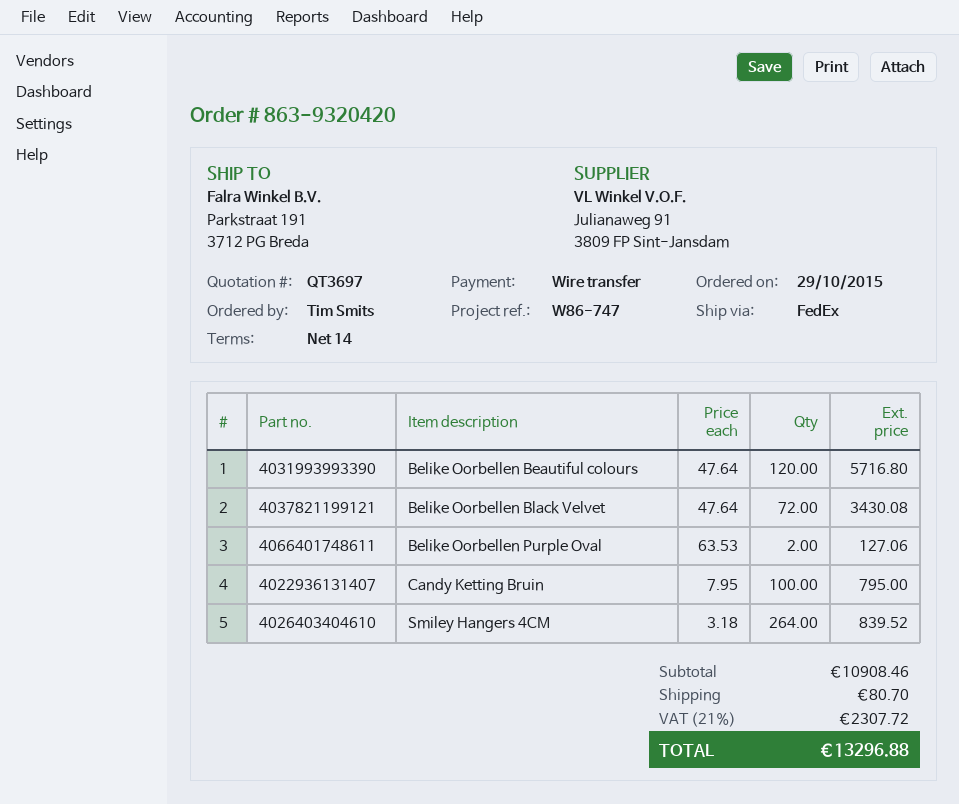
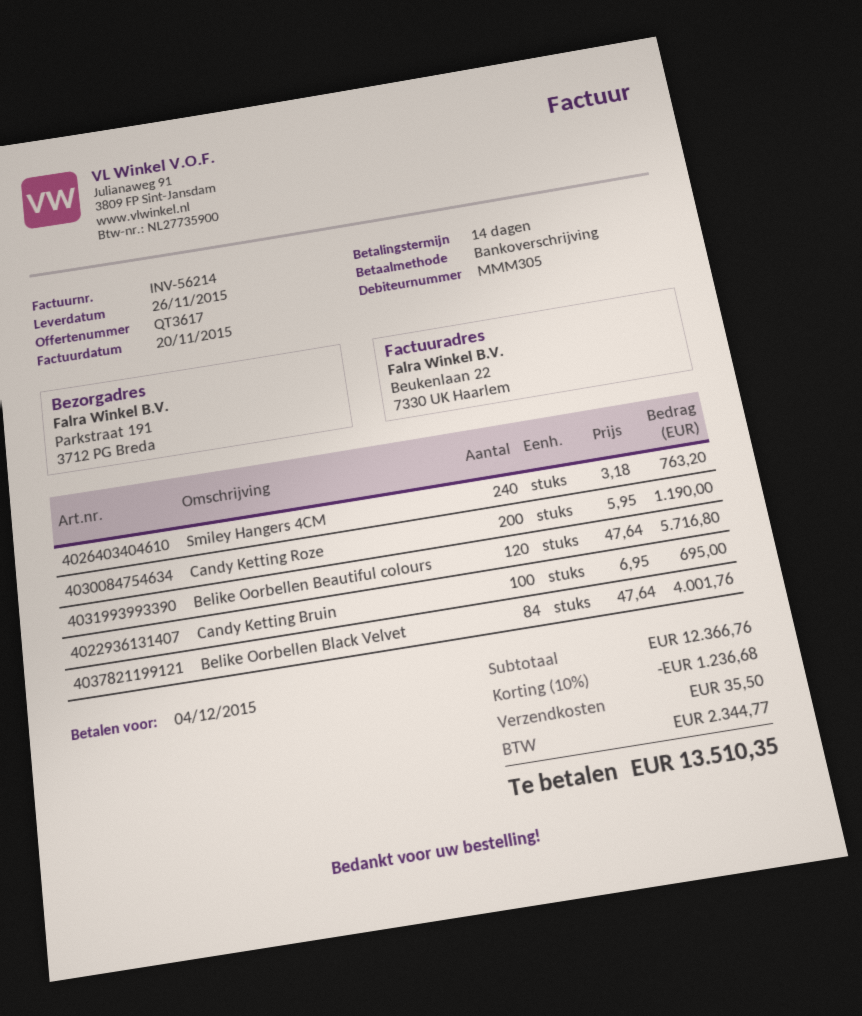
quote number: QT3697 -> QT3617
Belike Oorbellen Black Velvet: 72 x 47.64 = 3430.08 -> 84 x 47.64 = 4001.76
Belike Oorbellen Purple Oval: 2 x 63.53 = 127.06 -> none
Candy Ketting Bruin: 100 x 7.95 = 795.00 -> 100 x 6.95 = 695.00
Smiley Hangers 4CM: 264 x 3.18 = 839.52 -> 240 x 3.18 = 763.20
Candy Ketting Roze: none -> 200 x 5.95 = 1190.00
subtotal: 10908.46 -> 12366.76
discount: none -> 10% = 1236.68
shipping: 80.70 -> 35.50
tax: 2307.72 -> 2344.77
total: 13296.88 -> 13510.35

